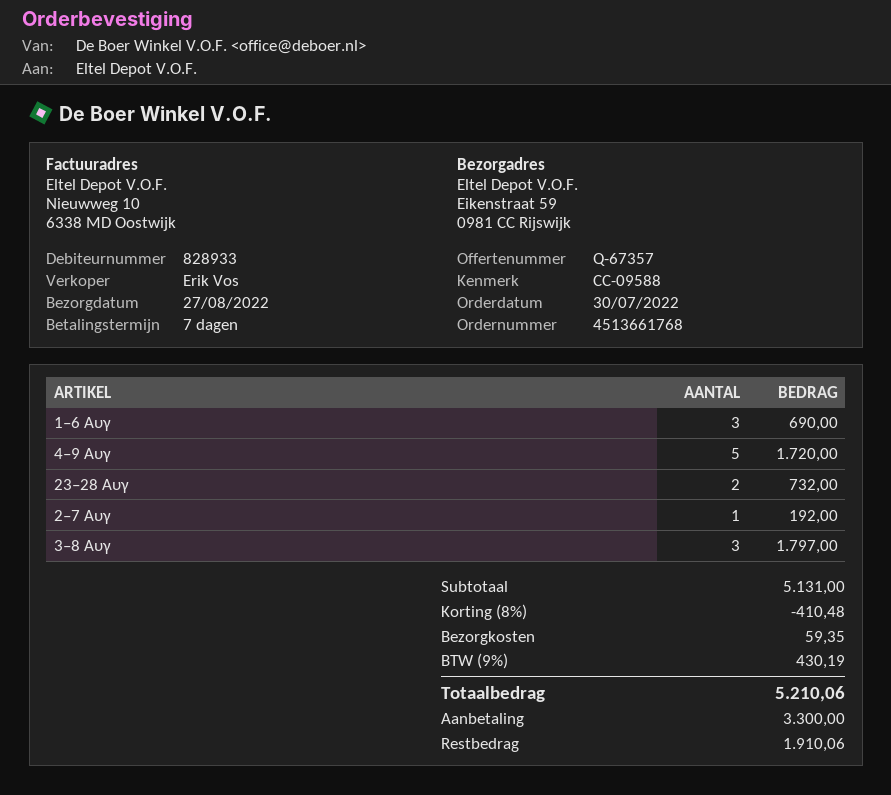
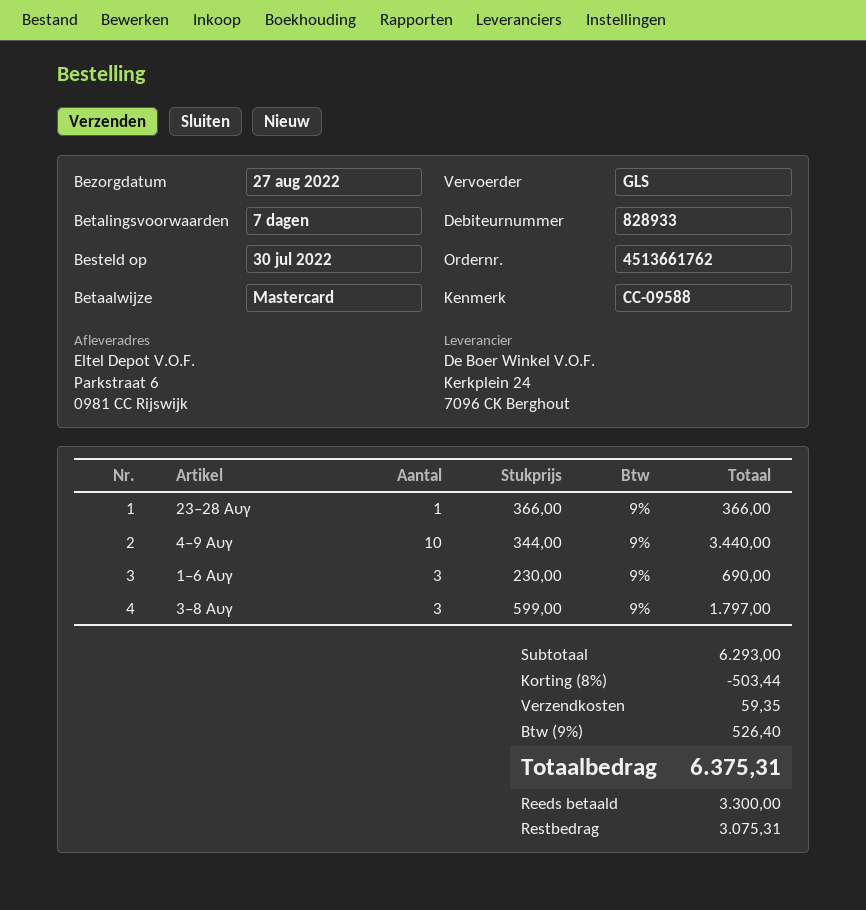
order number: 4513661768 -> 4513661762
ship to: Eikenstraat 59, 0981 CC Rijswijk -> Parkstraat 6, 0981 CC Rijswijk
4–9 Αυγ: 5 for 1720.00 -> 10 for 3440.00
23–28 Αυγ: 2 for 732.00 -> 1 for 366.00
2–7 Αυγ: 1 for 192.00 -> none
subtotal: 5131.00 -> 6293.00
discount: 8% = 410.48 -> 8% = 503.44
tax: 9% = 430.19 -> 9% = 526.40
total: 5210.06 -> 6375.31
balance: 1910.06 -> 3075.31

